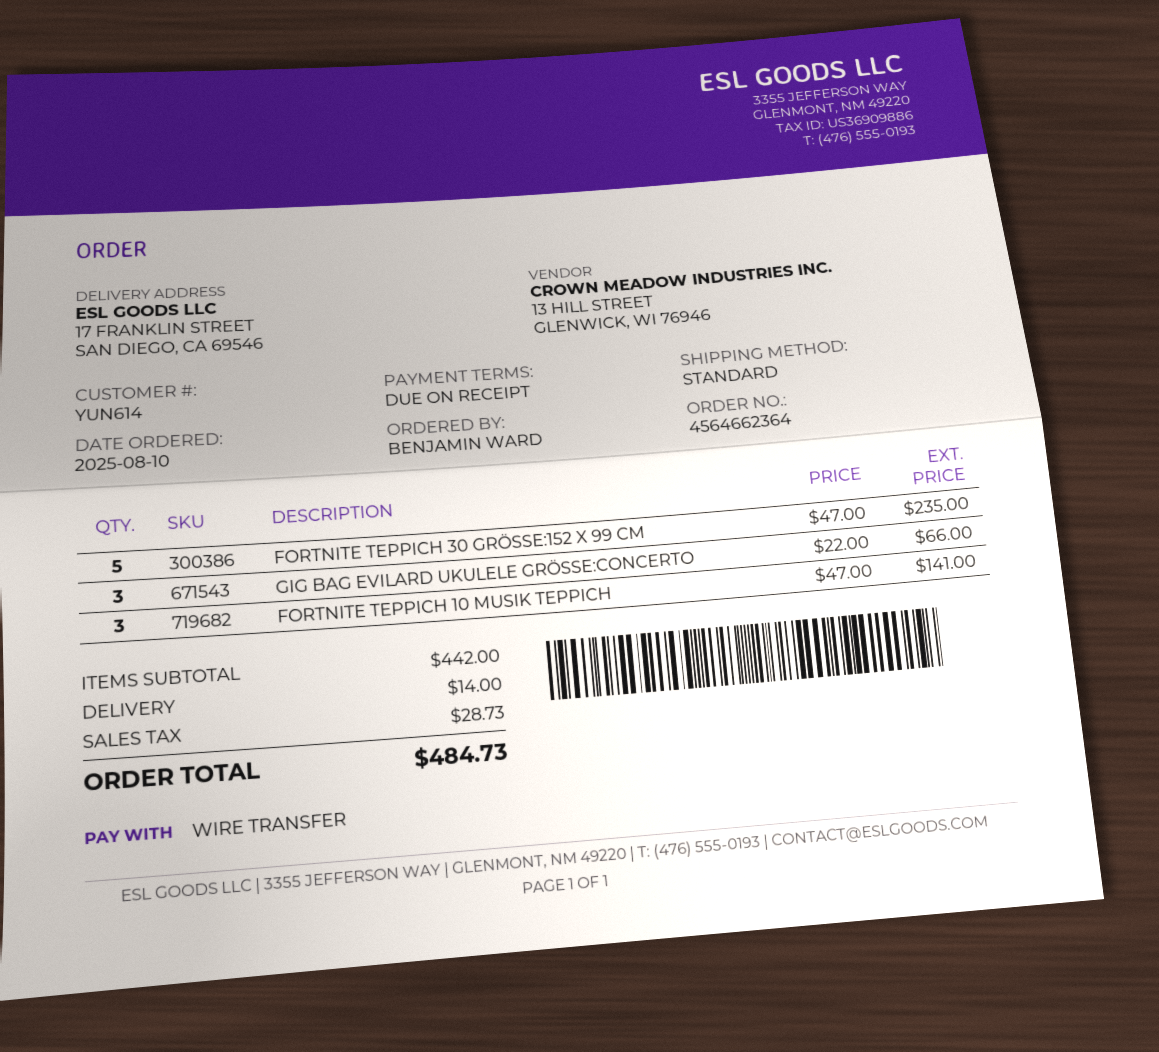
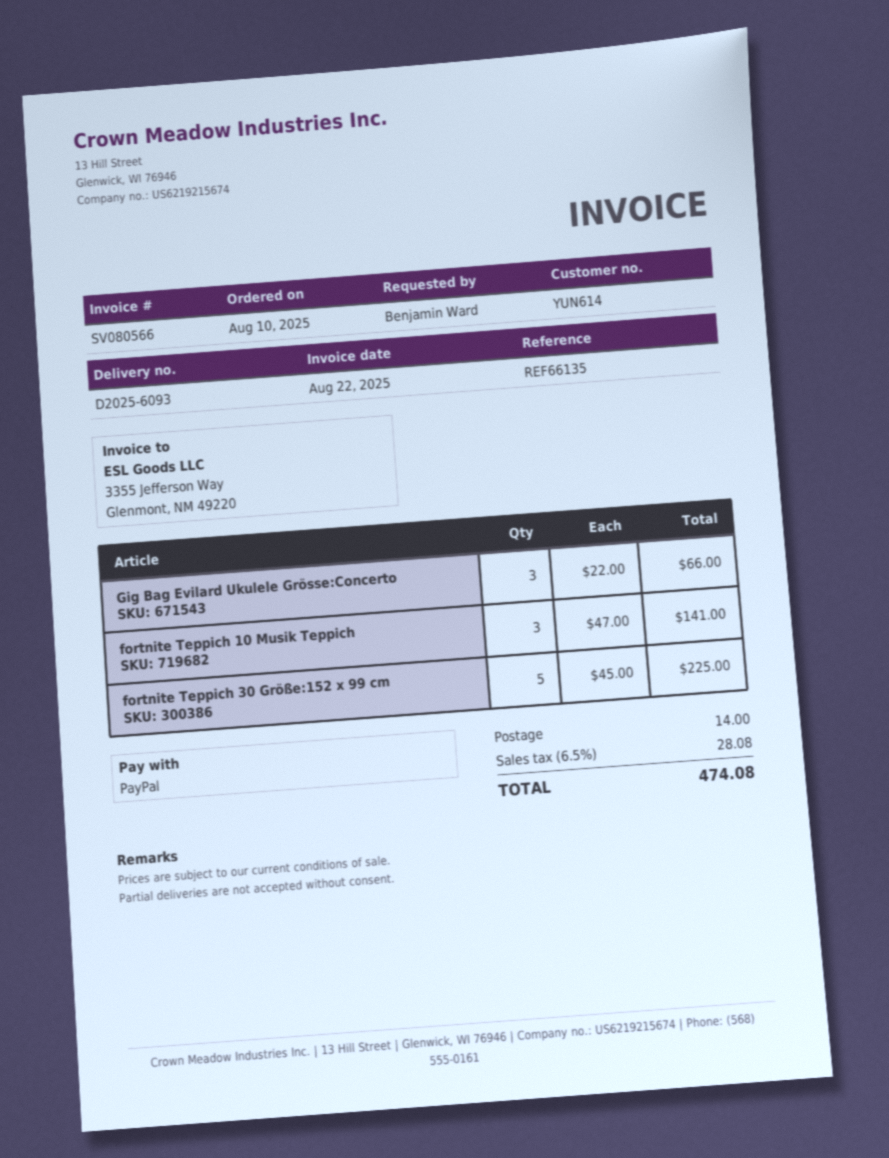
payment method: bank transfer -> PayPal
FORTNITE TEPPICH 30 GRÖSSE:152 X 99 CM: 5 x 47.00 = 235.00 -> 5 x 45.00 = 225.00
tax: 28.73 -> 28.08
total: 484.73 -> 474.08

